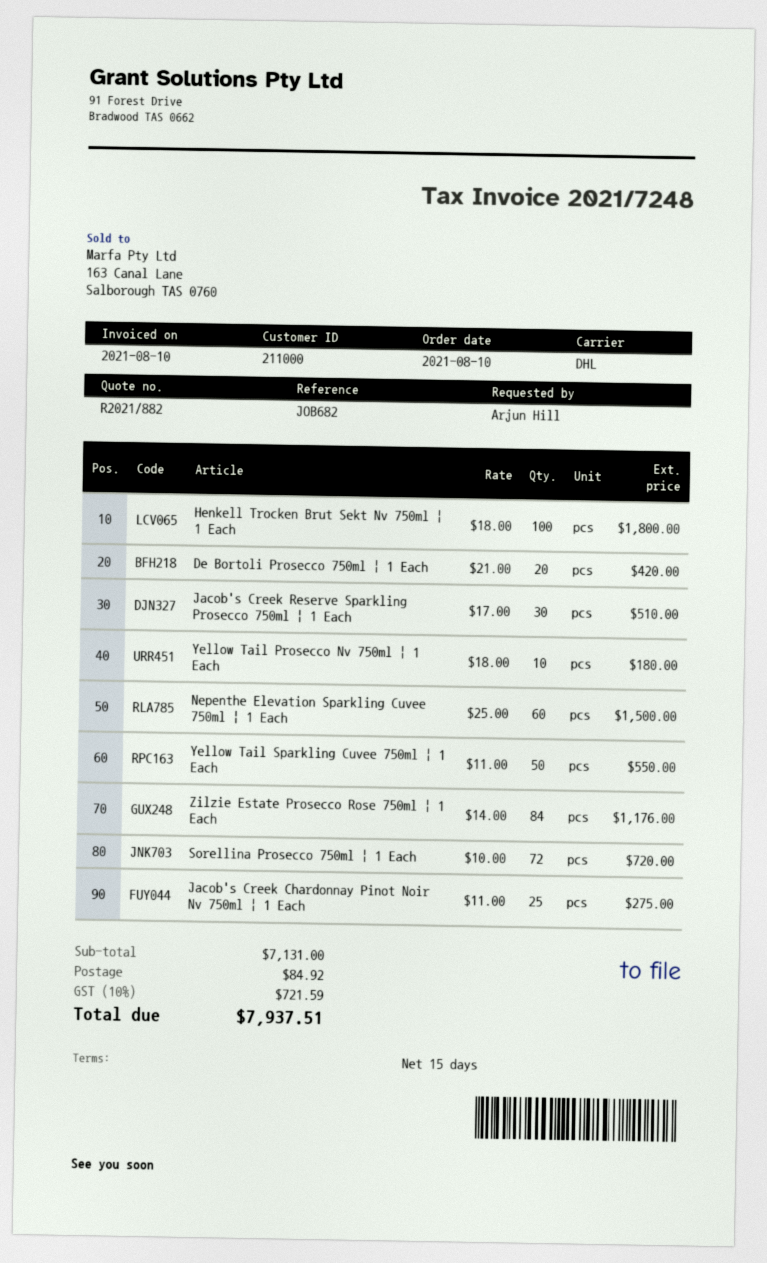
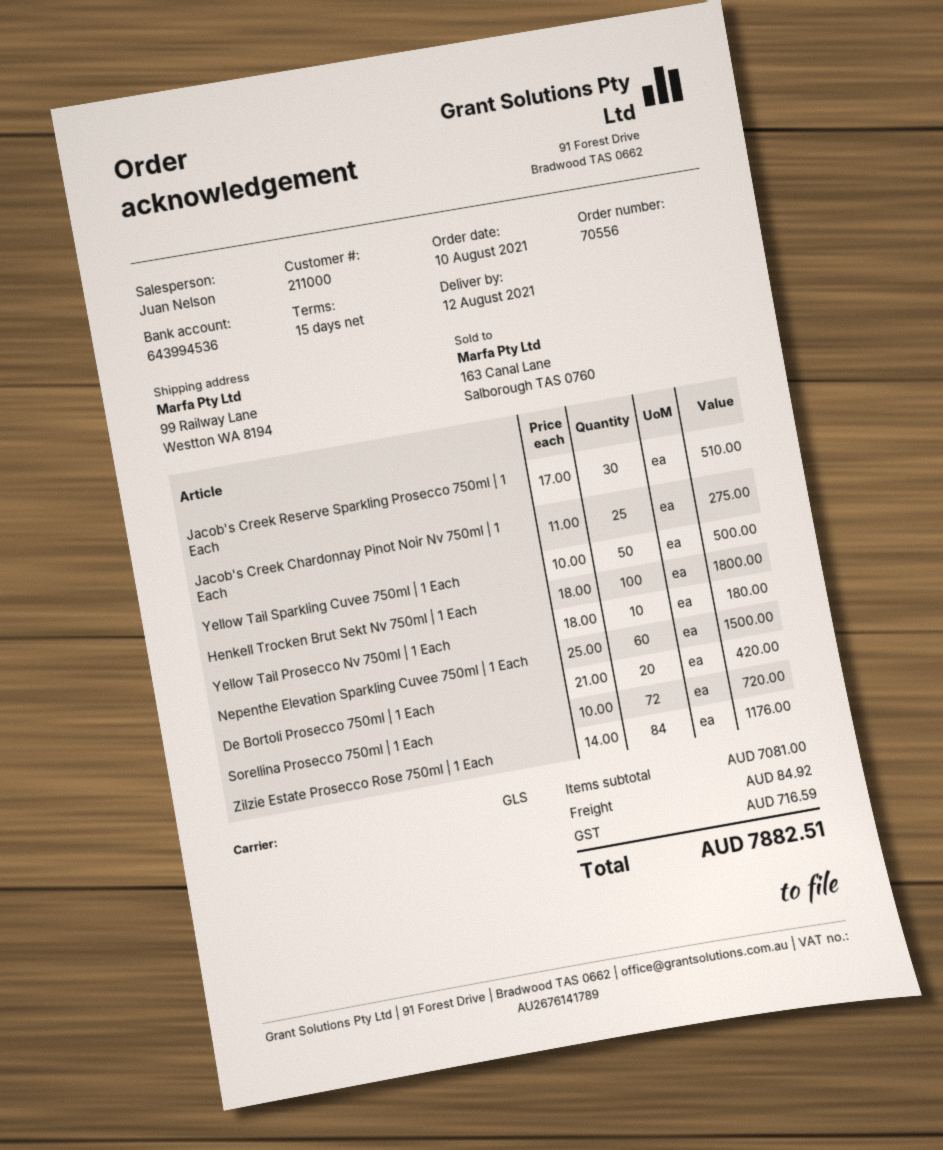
shipping method: DHL -> GLS
Yellow Tail Sparkling Cuvee 750ml | 1 Each: 50 x 11.00 = 550.00 -> 50 x 10.00 = 500.00
subtotal: 7131.00 -> 7081.00
tax: 721.59 -> 716.59
total: 7937.51 -> 7882.51

